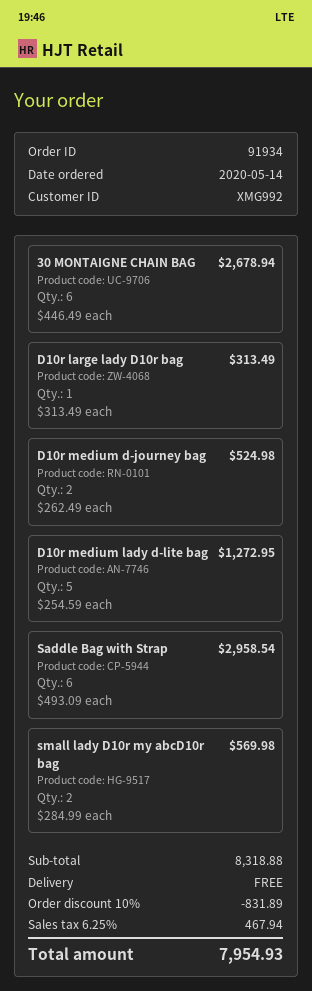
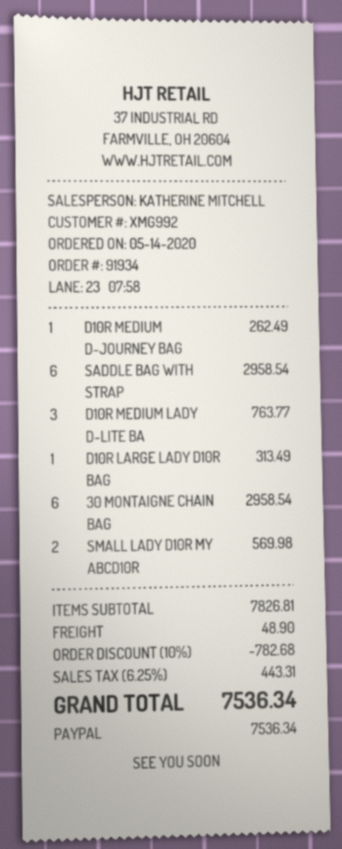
30 MONTAIGNE CHAIN BAG: 6 for 2678.94 -> 6 for 2958.54
D10r medium d-journey bag: 2 for 524.98 -> 1 for 262.49
D10r medium lady d-lite bag: 5 for 1272.95 -> 3 for 763.77
subtotal: 8318.88 -> 7826.81
discount: 10% = 831.89 -> 10% = 782.68
shipping: 0.00 -> 48.90
tax: 6.25% = 467.94 -> 6.25% = 443.31
total: 7954.93 -> 7536.34

